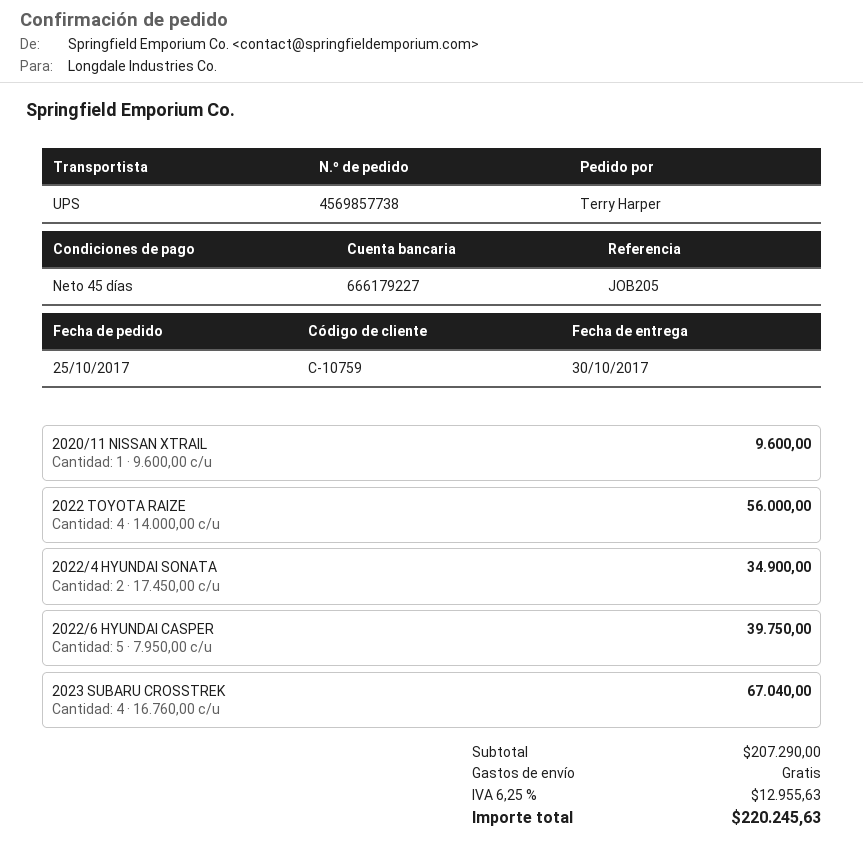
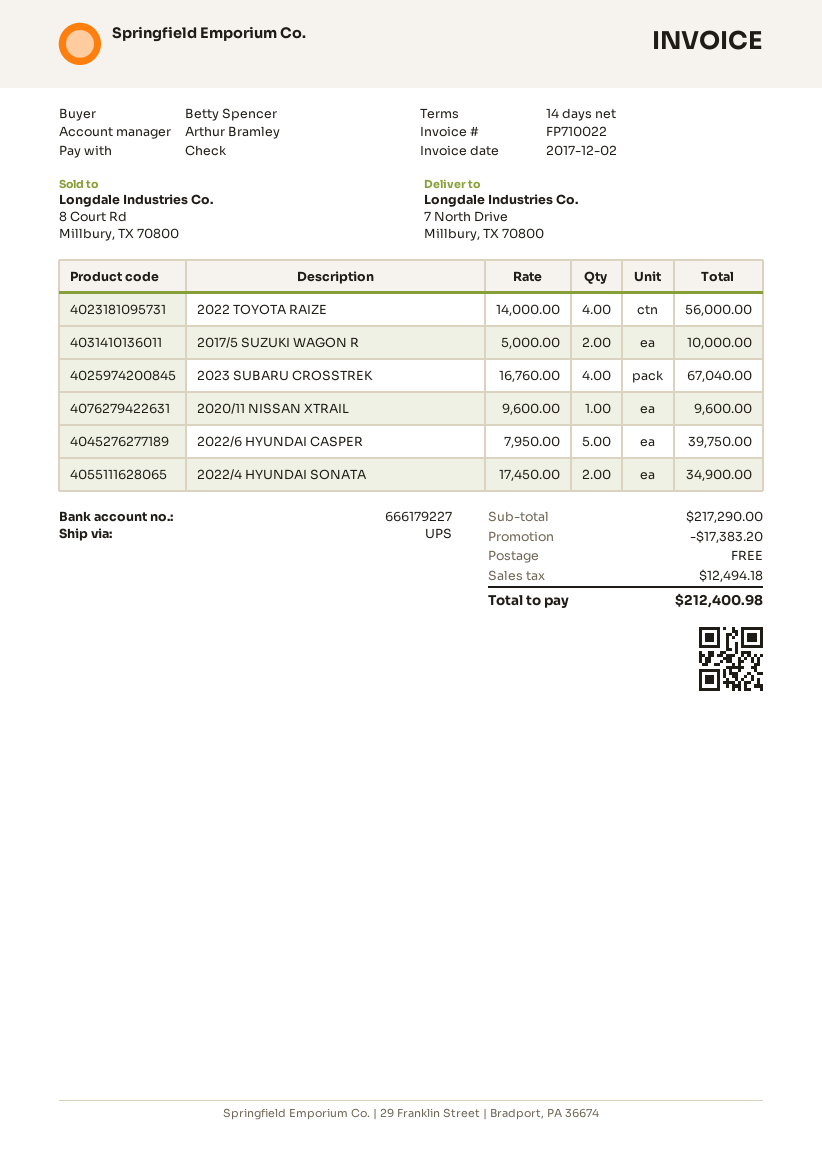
payment terms: 45 days -> 14 days
ordered by: Terry Harper -> Betty Spencer
2017/5 SUZUKI WAGON R: none -> 2 x 5000.00 = 10000.00
subtotal: 207290.00 -> 217290.00
discount: none -> 17383.20
tax: 12955.63 -> 12494.18
total: 220245.63 -> 212400.98

